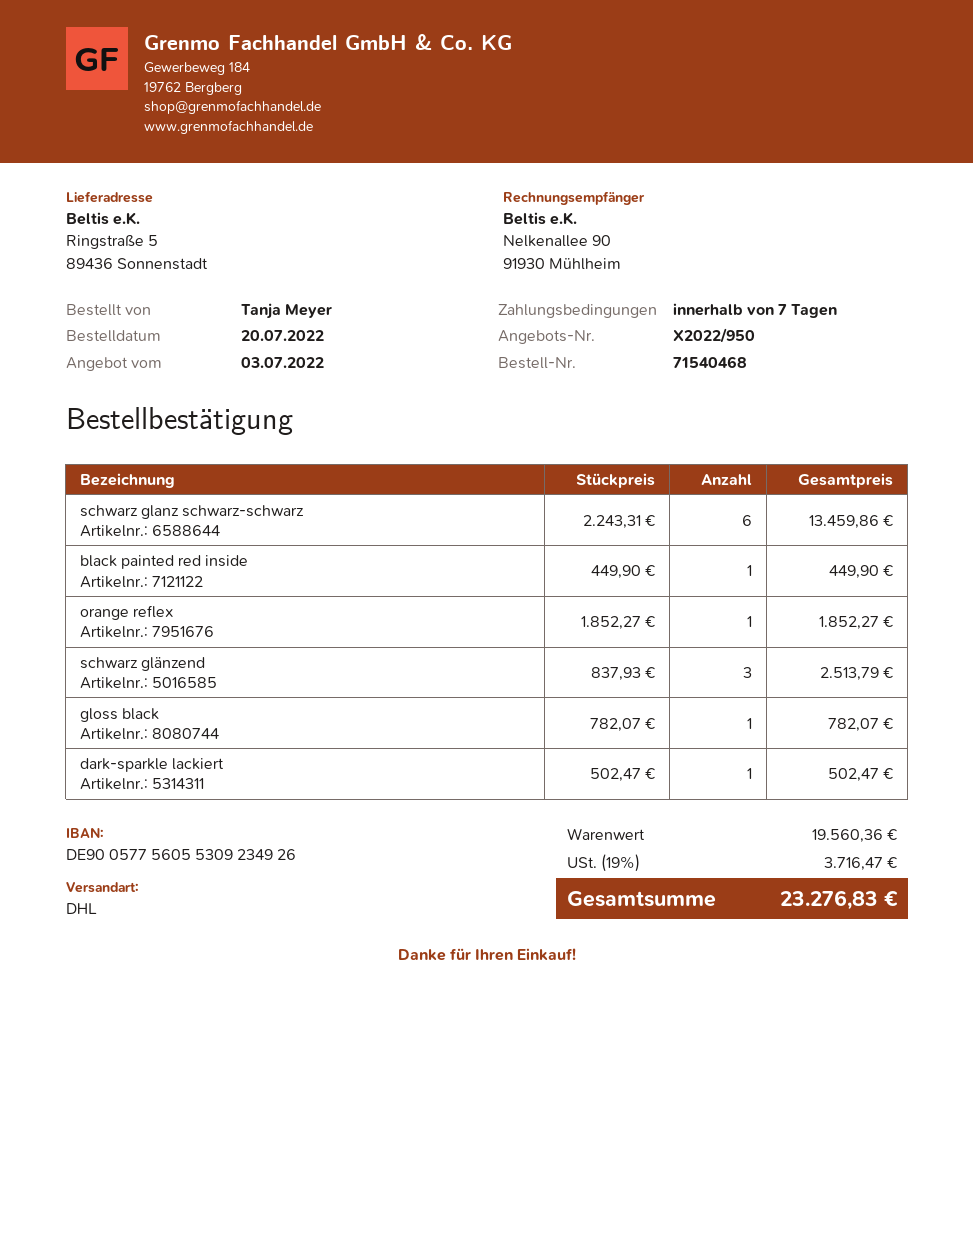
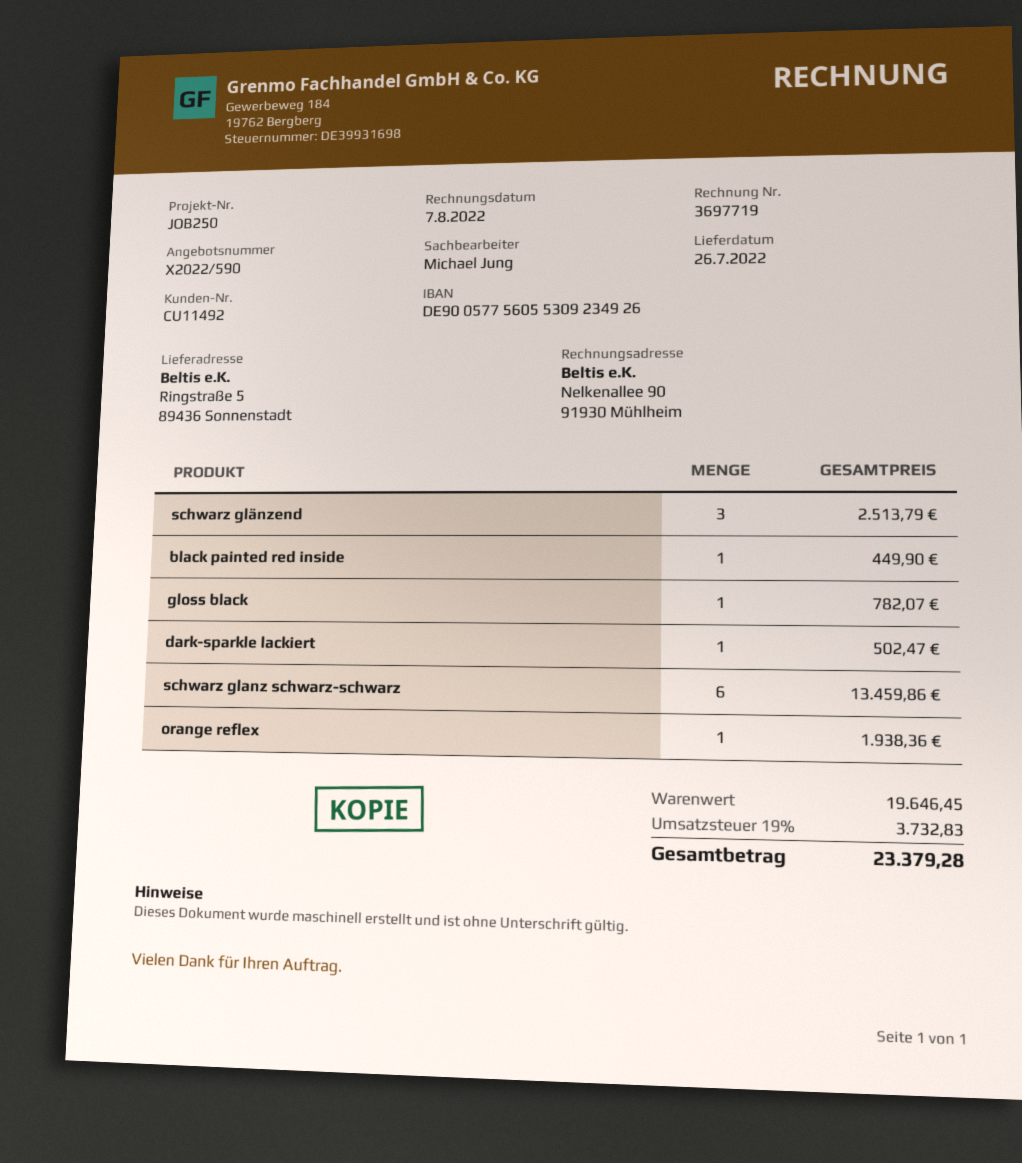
quote number: X2022/950 -> X2022/590
orange reflex: 1 for 1852.27 -> 1 for 1938.36
subtotal: 19560.36 -> 19646.45
tax: 19% = 3716.47 -> 19% = 3732.83
total: 23276.83 -> 23379.28

